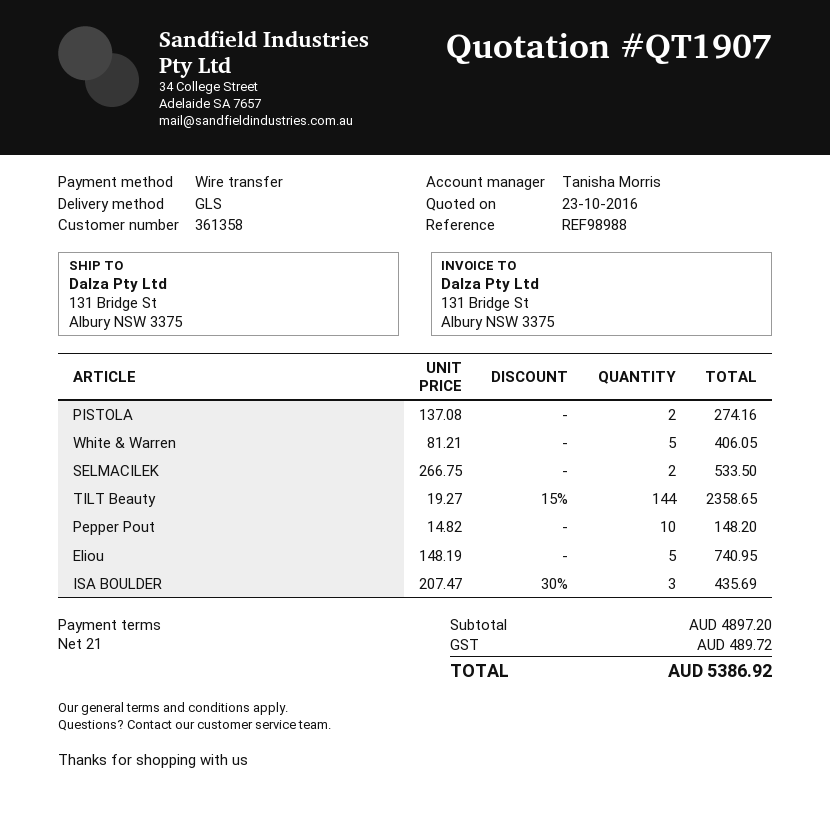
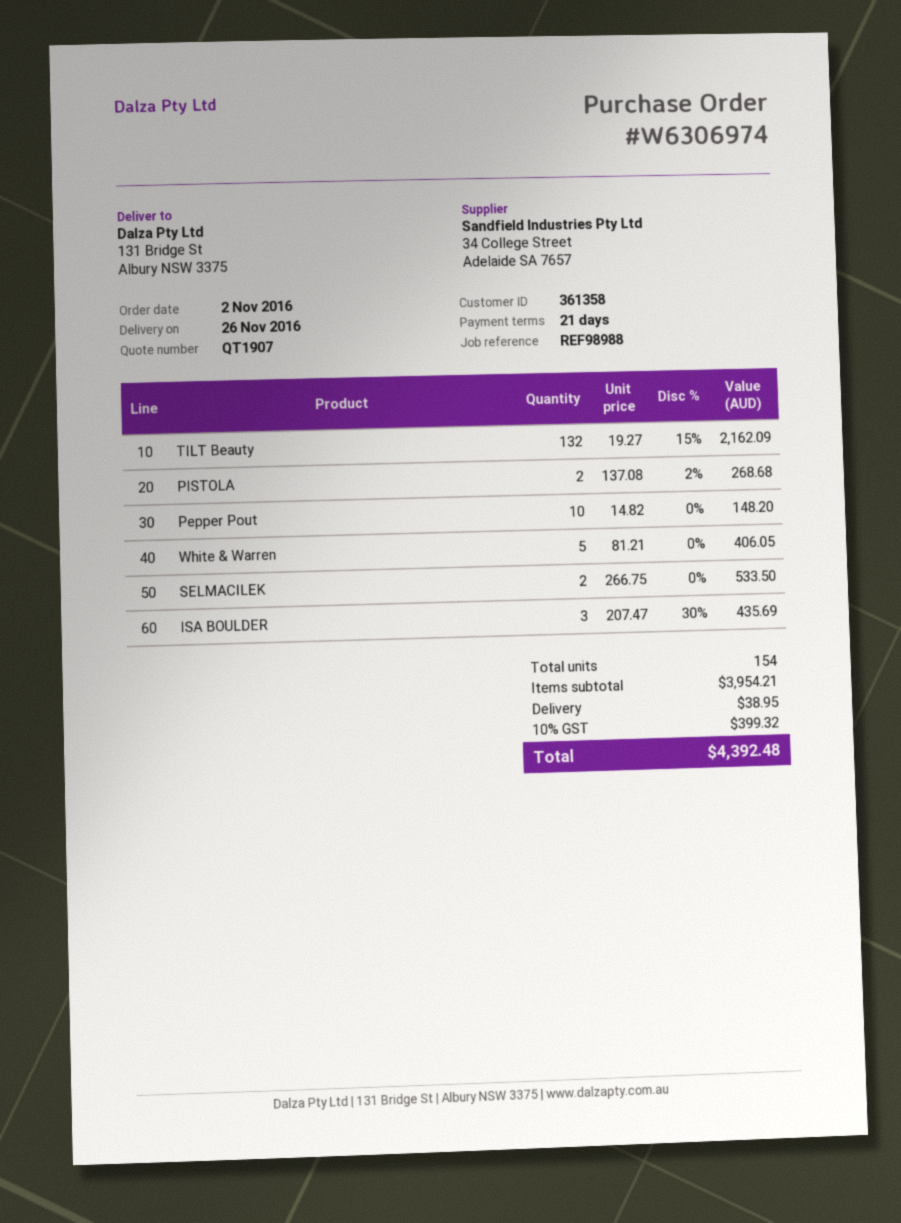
PISTOLA: 2 x 137.08 = 274.16 -> 2 x 137.08 - 2% = 268.68
TILT Beauty: 144 x 19.27 - 15% = 2358.65 -> 132 x 19.27 - 15% = 2162.09
Eliou: 5 x 148.19 = 740.95 -> none
subtotal: 4897.20 -> 3954.21
shipping: none -> 38.95
tax: 489.72 -> 399.32
total: 5386.92 -> 4392.48

